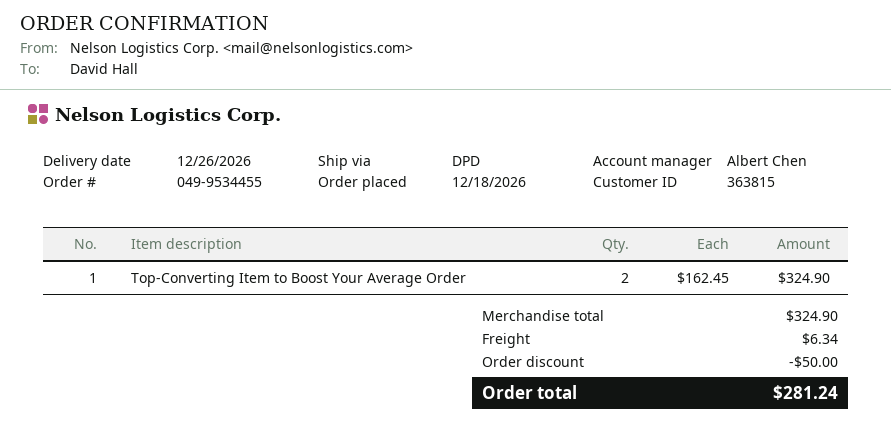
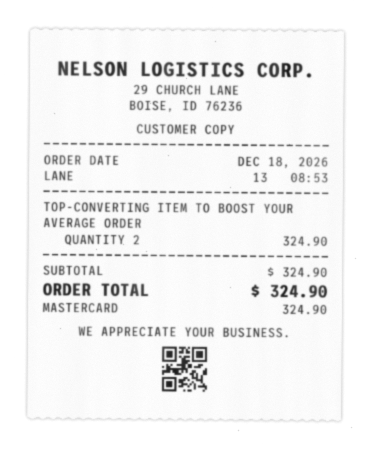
discount: 50.00 -> none
shipping: 6.34 -> none
total: 281.24 -> 324.90

